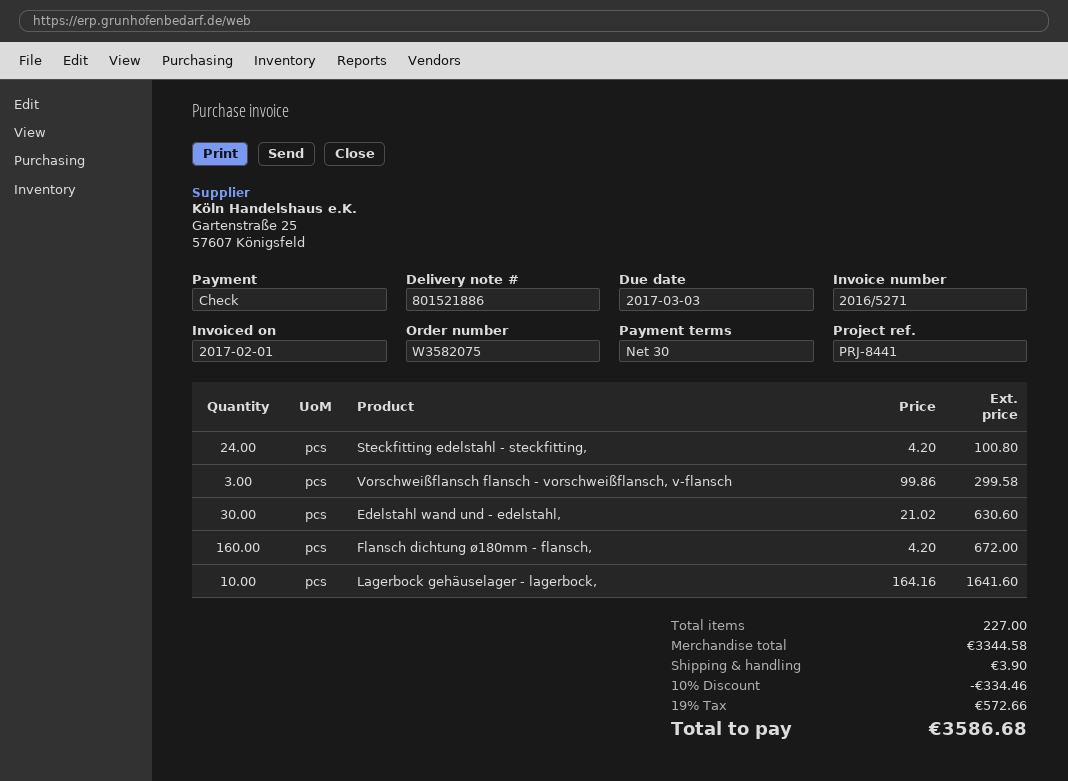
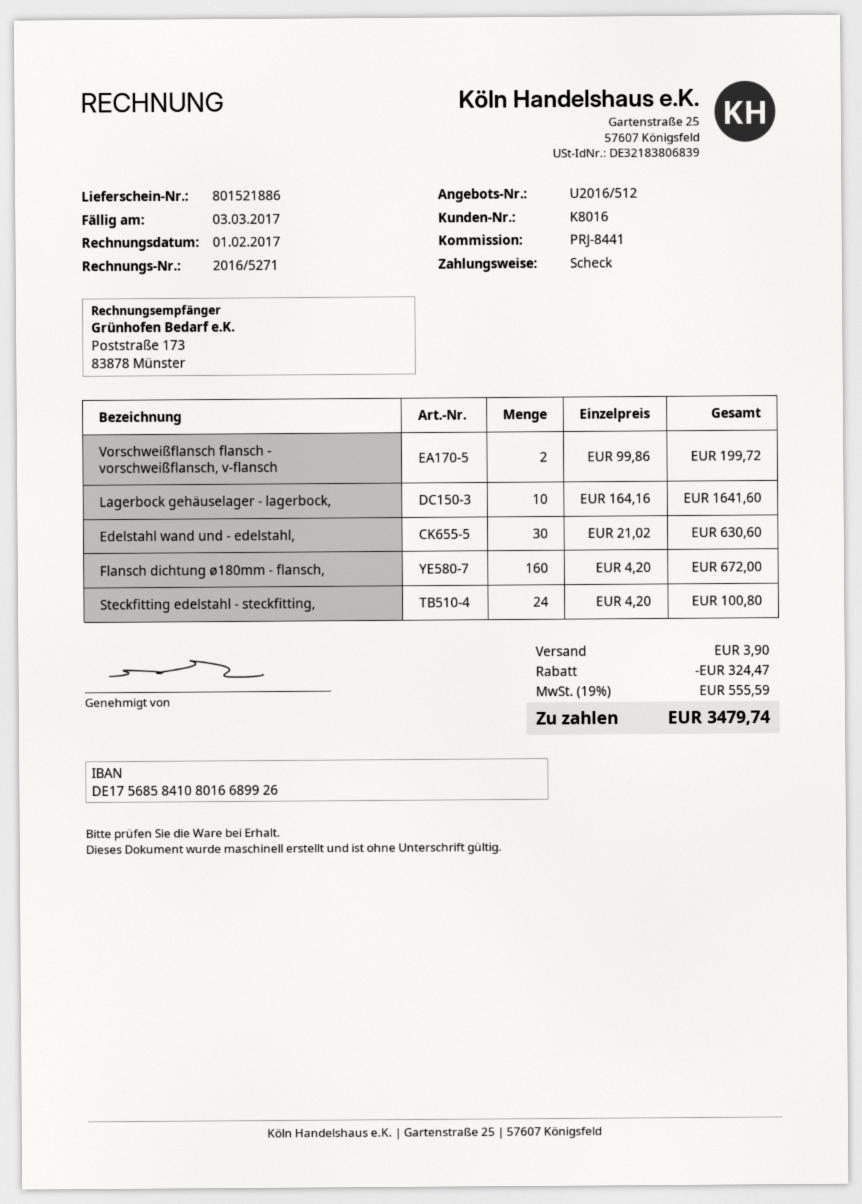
Vorschweißflansch flansch - vorschweißflansch, v-flansch: 3 x 99.86 = 299.58 -> 2 x 99.86 = 199.72
discount: 334.46 -> 324.47
tax: 19% = 572.66 -> 19% = 555.59
total: 3586.68 -> 3479.74

